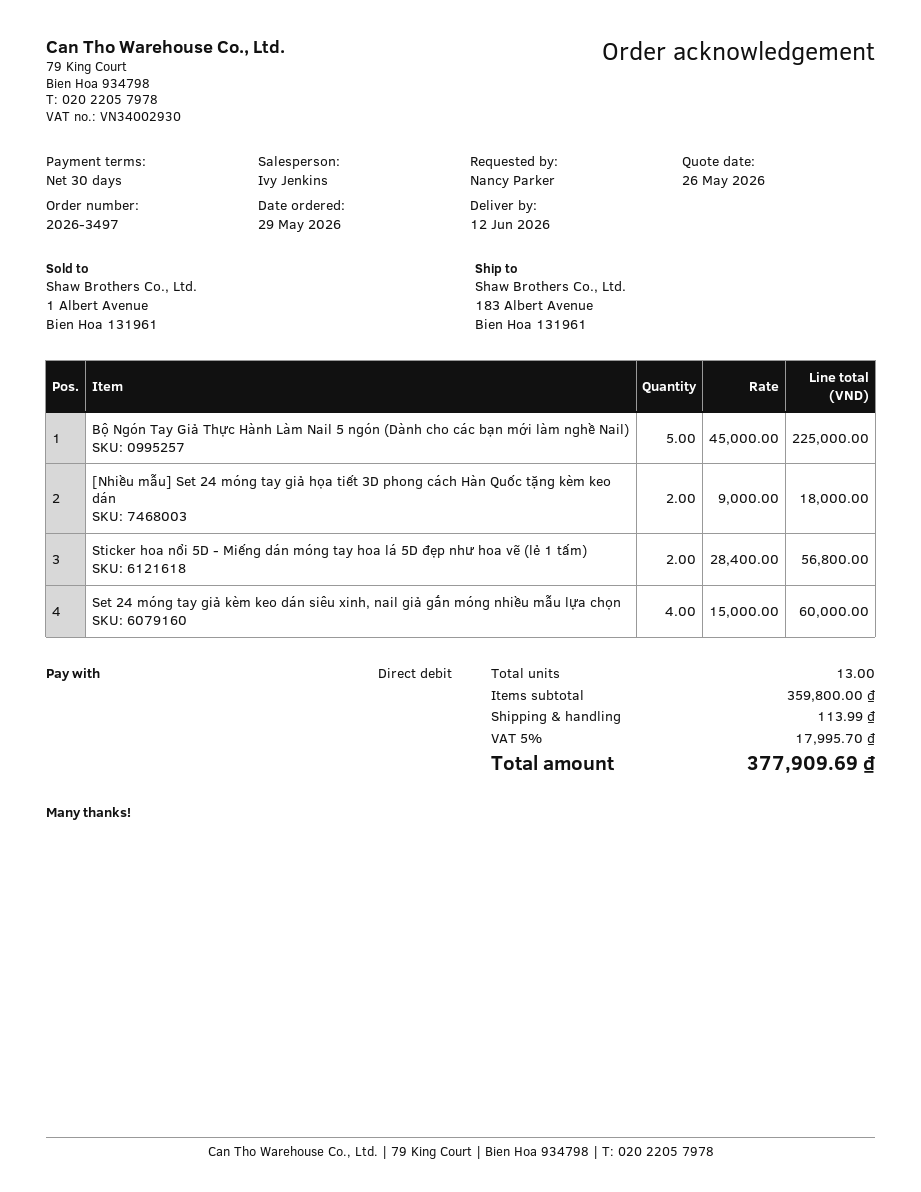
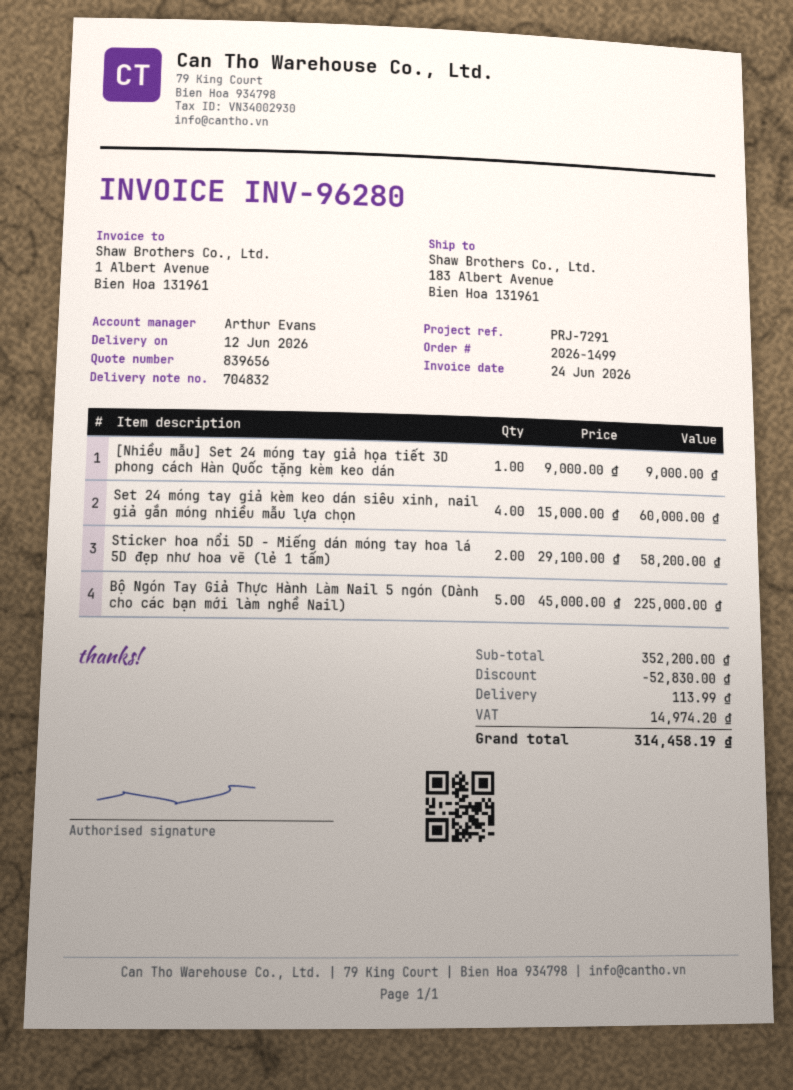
order number: 2026-3497 -> 2026-1499
sales rep: Ivy Jenkins -> Arthur Evans
[Nhiều mẫu] Set 24 móng tay giả họa tiết 3D phong cách Hàn Quốc tặng kèm keo dán: 2 x 9000.00 = 18000.00 -> 1 x 9000.00 = 9000.00
Sticker hoa nổi 5D - Miếng dán móng tay hoa lá 5D đẹp như hoa vẽ (lẻ 1 tấm): 2 x 28400.00 = 56800.00 -> 2 x 29100.00 = 58200.00
subtotal: 359800.00 -> 352200.00
discount: none -> 52830.00
tax: 17995.70 -> 14974.20
total: 377909.69 -> 314458.19

